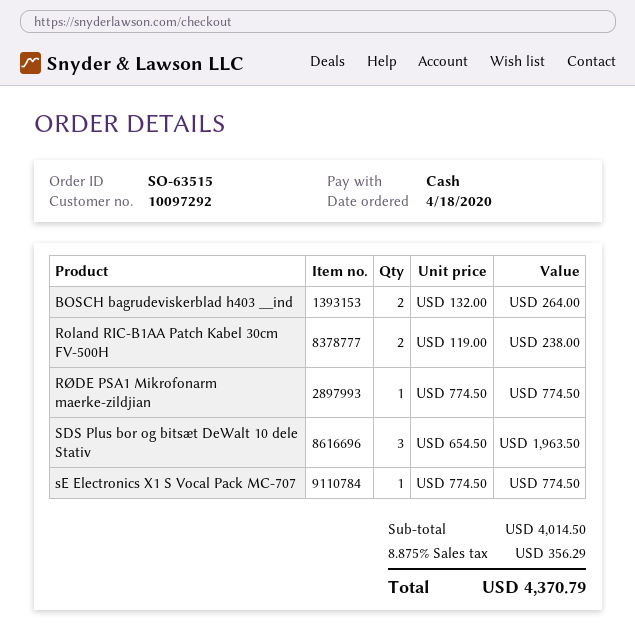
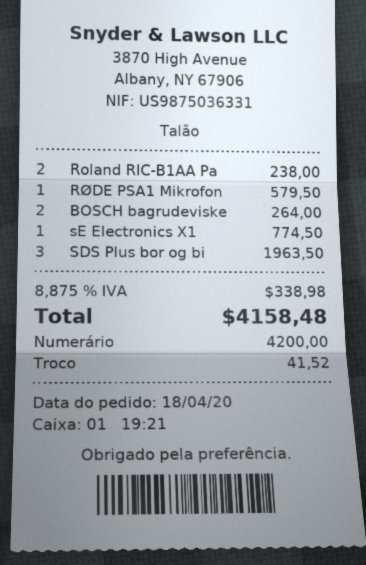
RØDE PSA1 Mikrofonarm maerke-zildjian: 1 for 774.50 -> 1 for 579.50
tax: 8.875% = 356.29 -> 8.875% = 338.98
total: 4370.79 -> 4158.48

